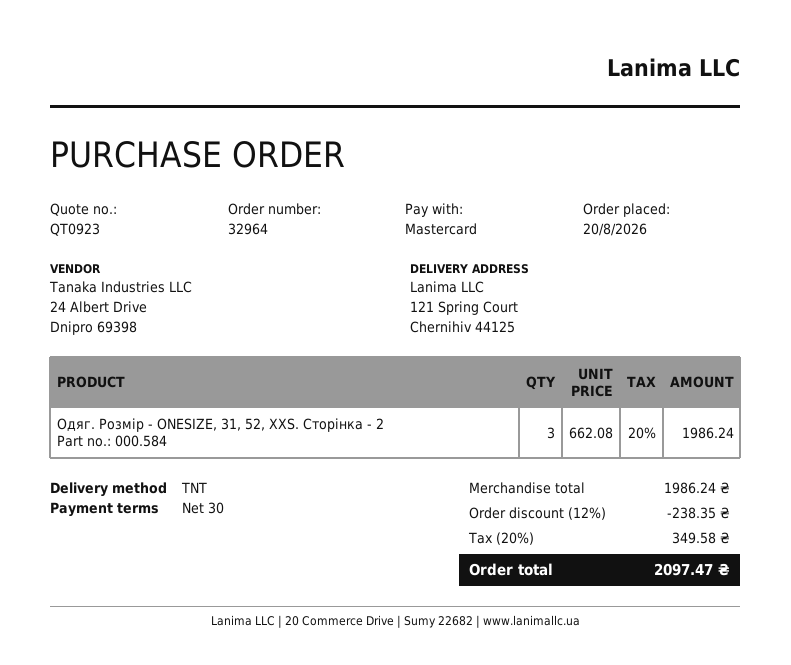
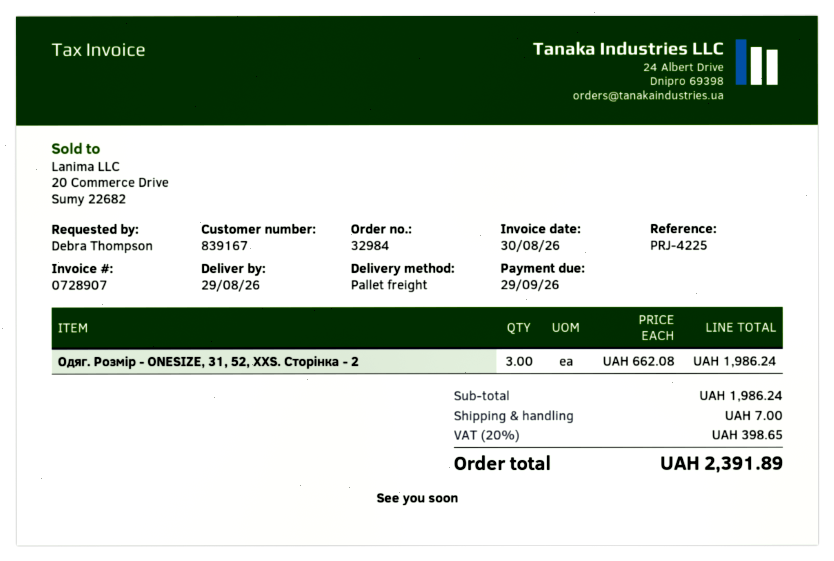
order number: 32964 -> 32984
shipping method: TNT -> pallet freight
discount: 12% = 238.35 -> none
shipping: none -> 7.00
tax: 20% = 349.58 -> 20% = 398.65
total: 2097.47 -> 2391.89

